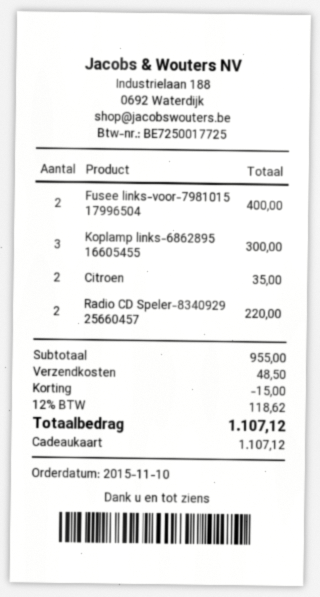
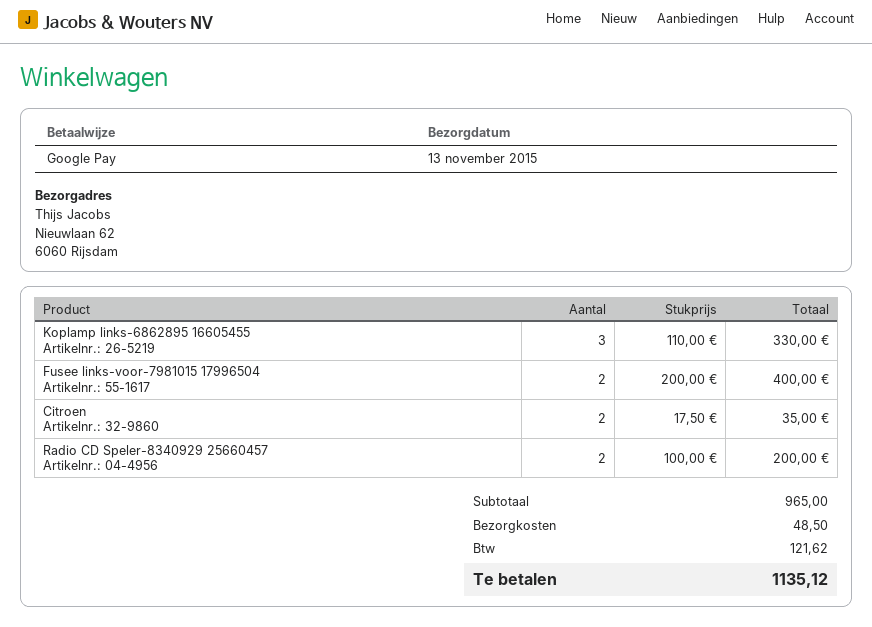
payment method: gift card -> Google Pay
Koplamp links-6862895 16605455: 3 for 300.00 -> 3 for 330.00
Radio CD Speler-8340929 25660457: 2 for 220.00 -> 2 for 200.00
subtotal: 955.00 -> 965.00
discount: 15.00 -> none
tax: 118.62 -> 121.62
total: 1107.12 -> 1135.12

